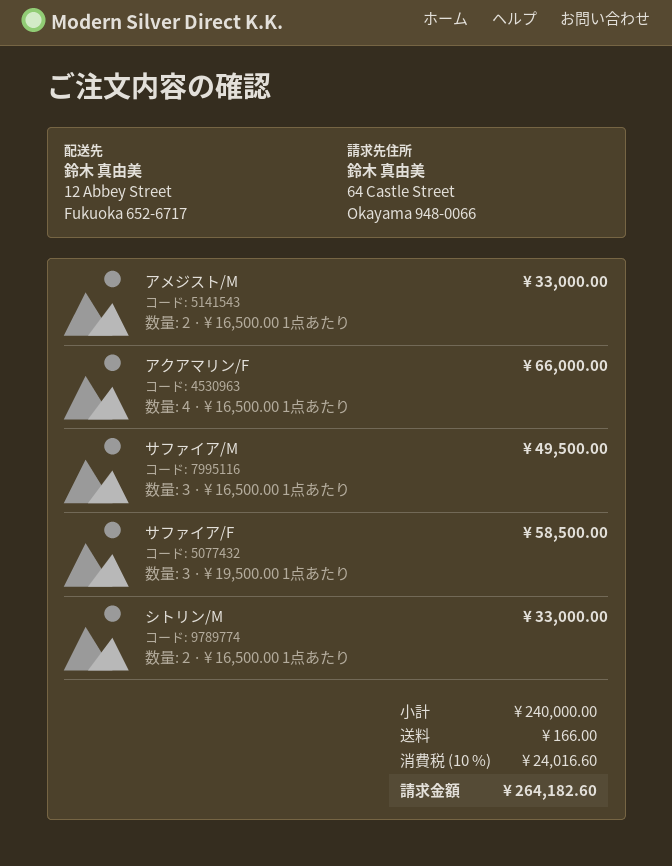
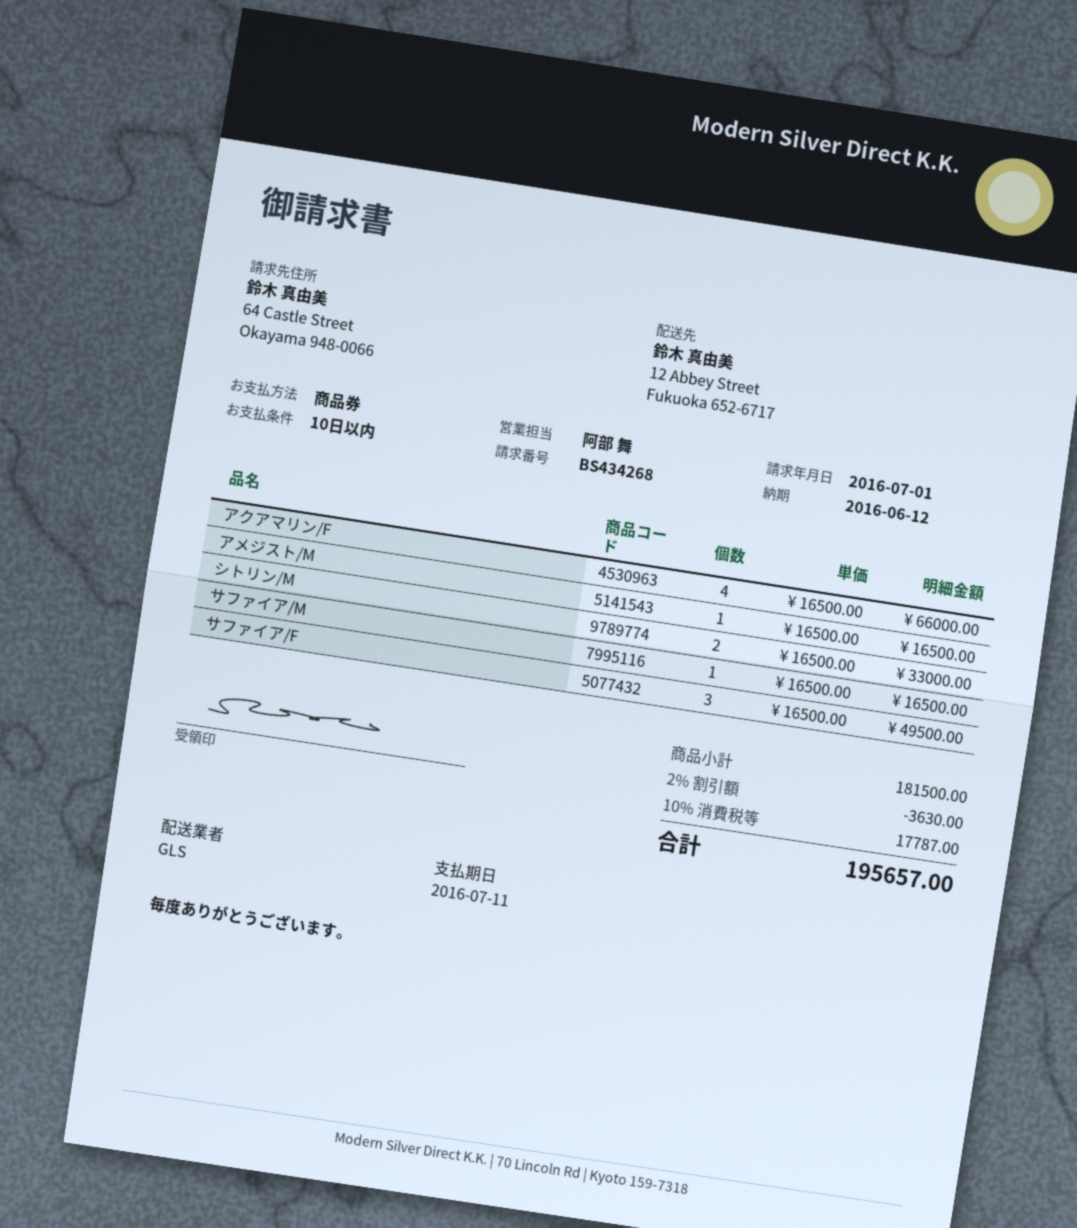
アメジスト/M: 2 x 16500.00 = 33000.00 -> 1 x 16500.00 = 16500.00
サファイア/M: 3 x 16500.00 = 49500.00 -> 1 x 16500.00 = 16500.00
サファイア/F: 3 x 19500.00 = 58500.00 -> 3 x 16500.00 = 49500.00
subtotal: 240000.00 -> 181500.00
discount: none -> 2% = 3630.00
shipping: 166.00 -> none
tax: 10% = 24016.60 -> 10% = 17787.00
total: 264182.60 -> 195657.00

